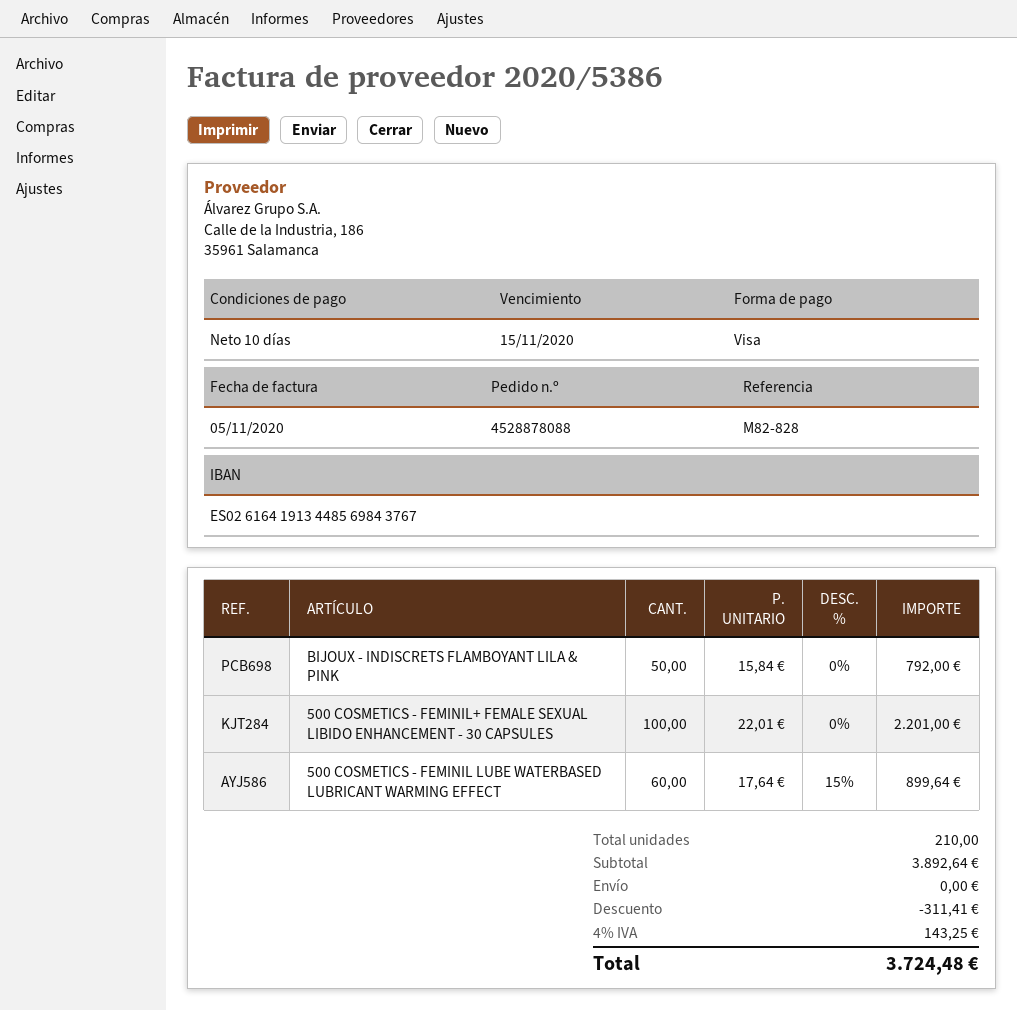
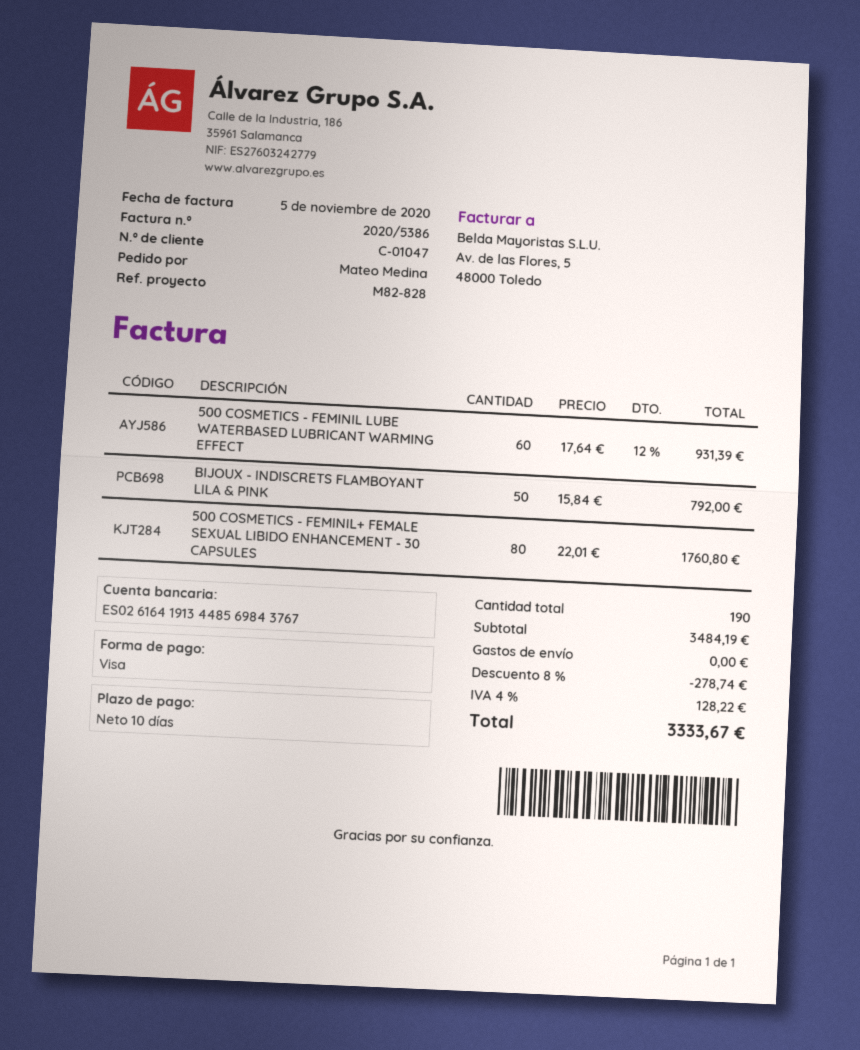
500 COSMETICS - FEMINIL+ FEMALE SEXUAL LIBIDO ENHANCEMENT - 30 CAPSULES: 100 x 22.01 = 2201.00 -> 80 x 22.01 = 1760.80
500 COSMETICS - FEMINIL LUBE WATERBASED LUBRICANT WARMING EFFECT: 60 x 17.64 - 15% = 899.64 -> 60 x 17.64 - 12% = 931.39
total quantity: 210 -> 190
subtotal: 3892.64 -> 3484.19
discount: 311.41 -> 278.74
tax: 4% = 143.25 -> 4% = 128.22
total: 3724.48 -> 3333.67

